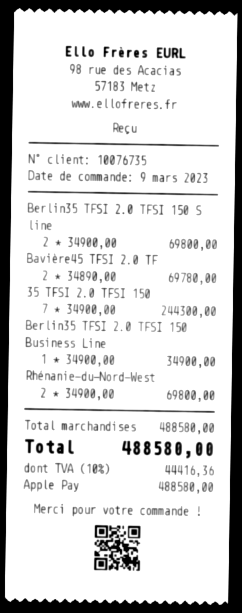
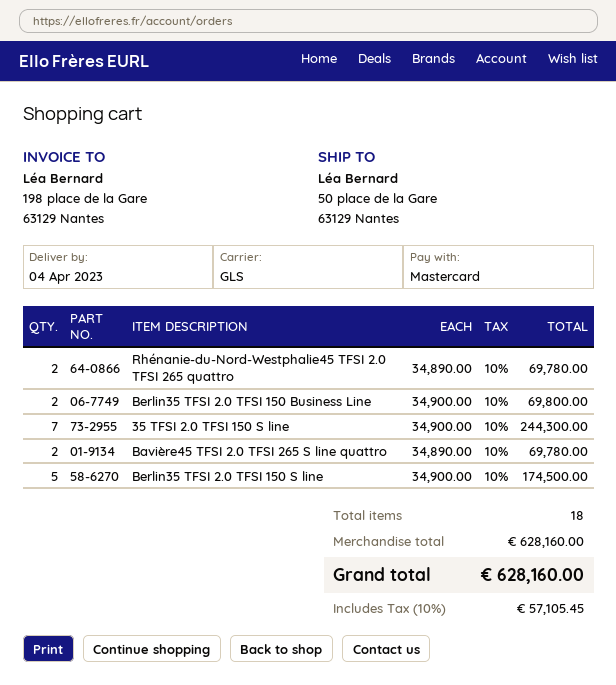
payment method: Apple Pay -> Mastercard
Berlin35 TFSI 2.0 TFSI 150 S line: 2 x 34900.00 = 69800.00 -> 5 x 34900.00 = 174500.00
Berlin35 TFSI 2.0 TFSI 150 Business Line: 1 x 34900.00 = 34900.00 -> 2 x 34900.00 = 69800.00
Rhénanie-du-Nord-West: 2 x 34900.00 = 69800.00 -> 2 x 34890.00 = 69780.00
subtotal: 488580.00 -> 628160.00
tax: 10% = 44416.36 -> 10% = 57105.45
total: 488580.00 -> 628160.00

